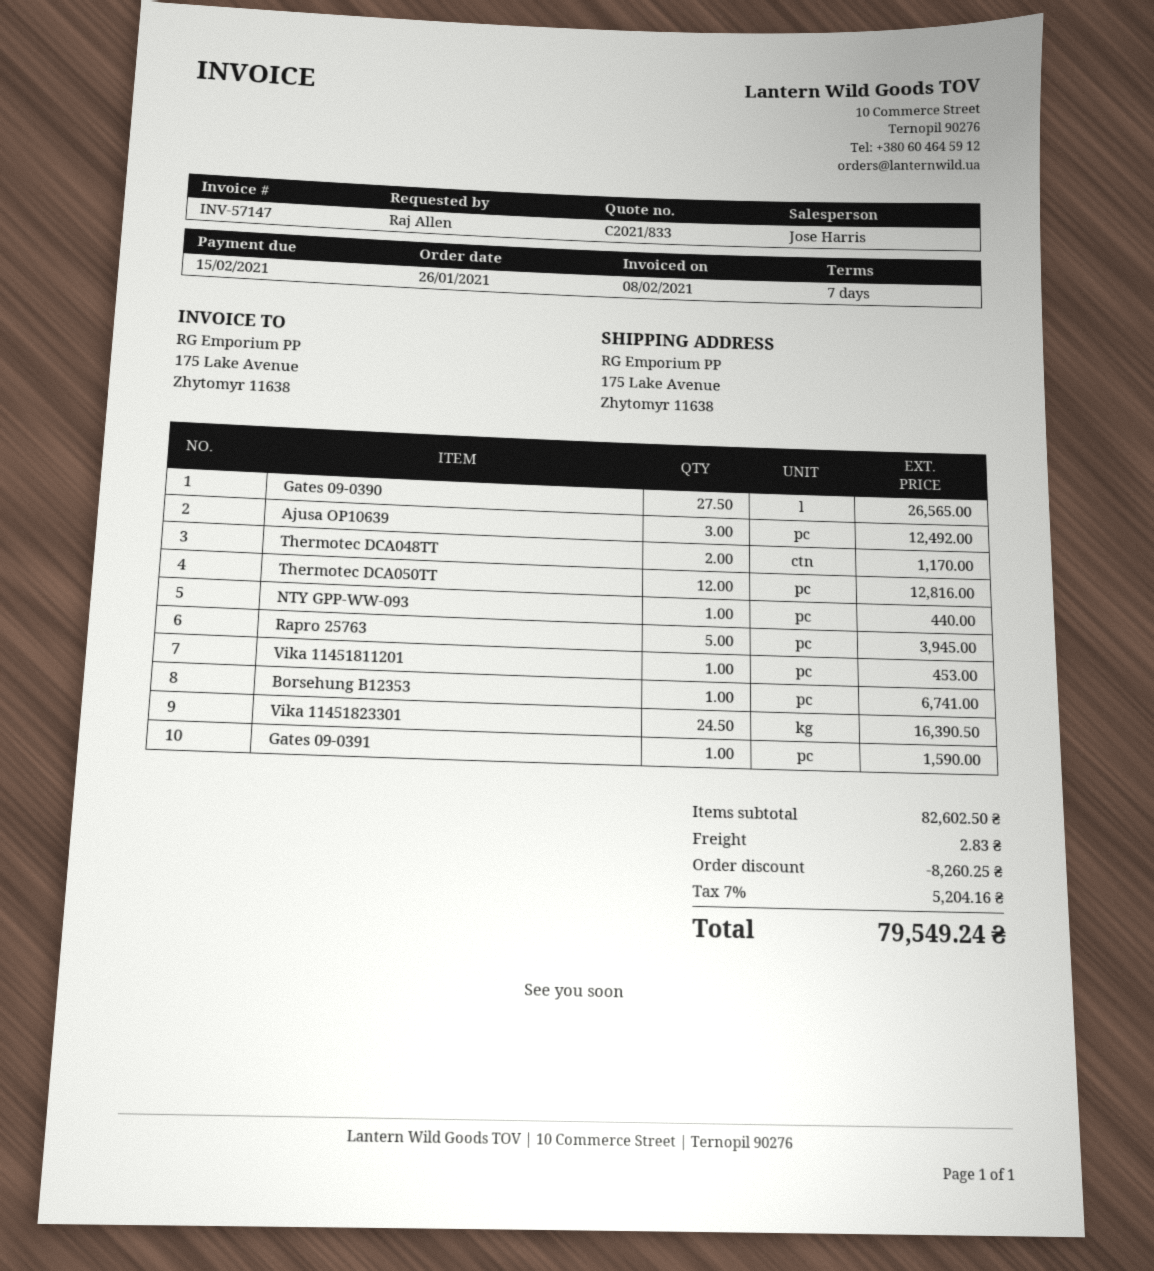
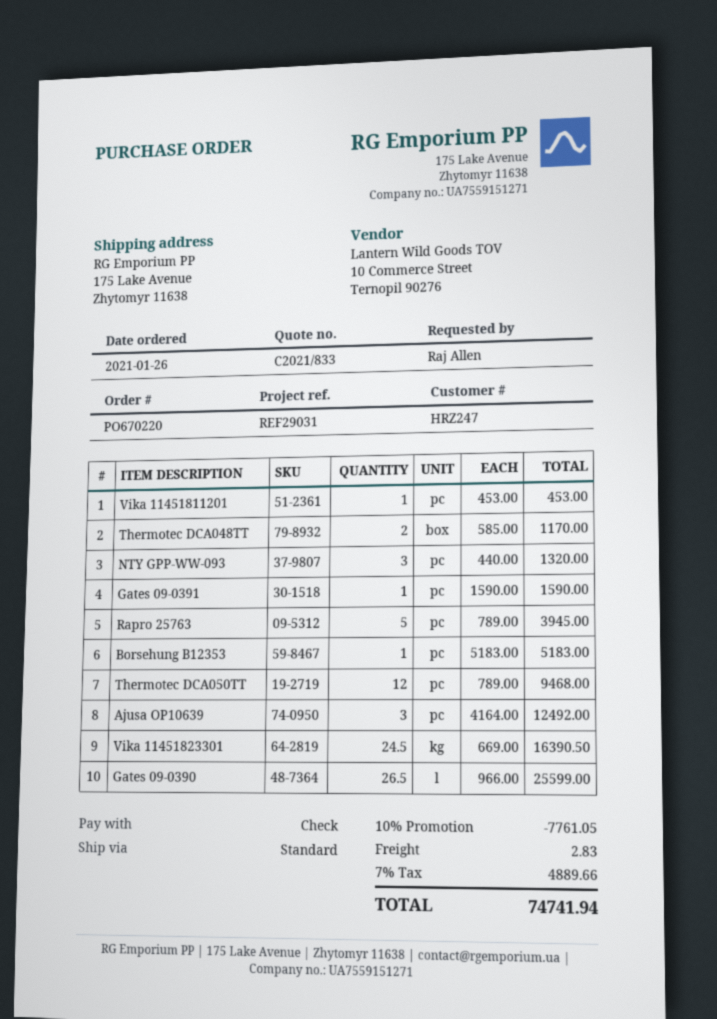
Gates 09-0390: 27.5 for 26565.00 -> 26.5 for 25599.00
Thermotec DCA050TT: 12 for 12816.00 -> 12 for 9468.00
NTY GPP-WW-093: 1 for 440.00 -> 3 for 1320.00
Borsehung B12353: 1 for 6741.00 -> 1 for 5183.00
discount: 8260.25 -> 7761.05
tax: 7% = 5204.16 -> 7% = 4889.66
total: 79549.24 -> 74741.94

